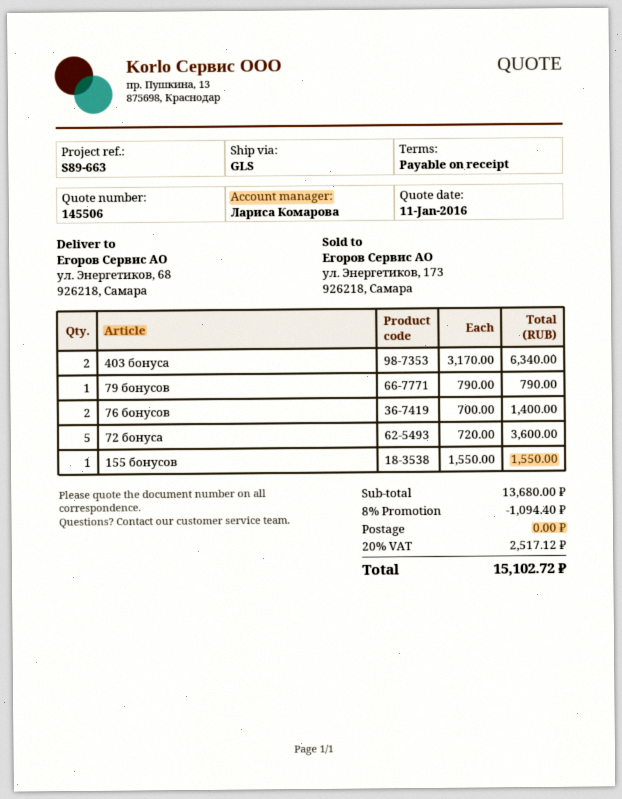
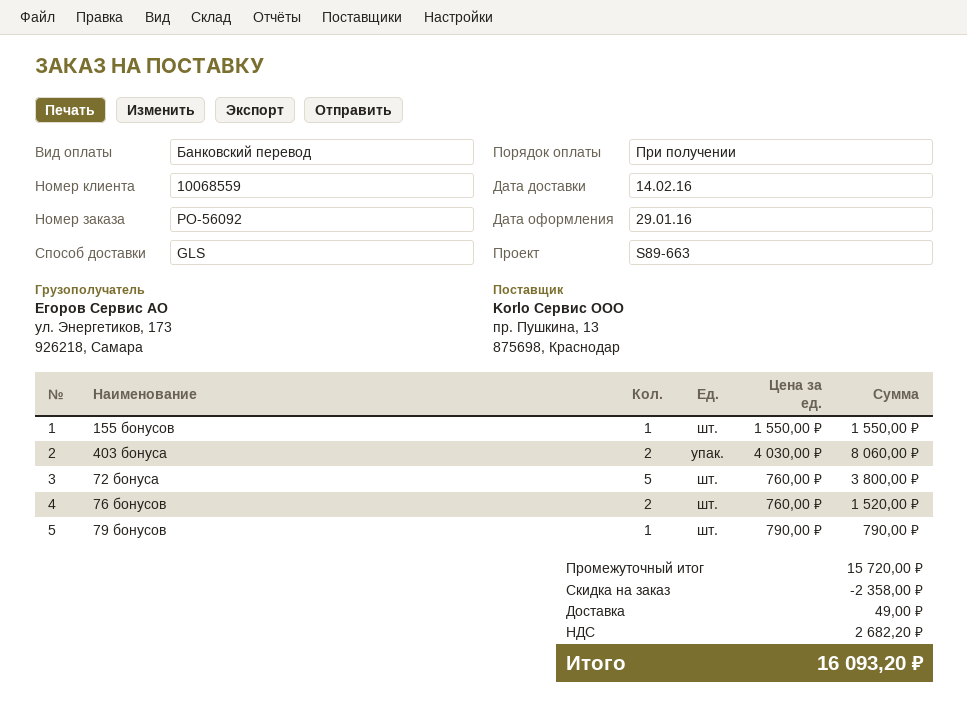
ship to: ул. Энергетиков, 68, 926218, Самара -> ул. Энергетиков, 173, 926218, Самара
403 бонуса: 2 x 3170.00 = 6340.00 -> 2 x 4030.00 = 8060.00
76 бонусов: 2 x 700.00 = 1400.00 -> 2 x 760.00 = 1520.00
72 бонуса: 5 x 720.00 = 3600.00 -> 5 x 760.00 = 3800.00
subtotal: 13680.00 -> 15720.00
discount: 1094.40 -> 2358.00
shipping: 0.00 -> 49.00
tax: 2517.12 -> 2682.20
total: 15102.72 -> 16093.20

